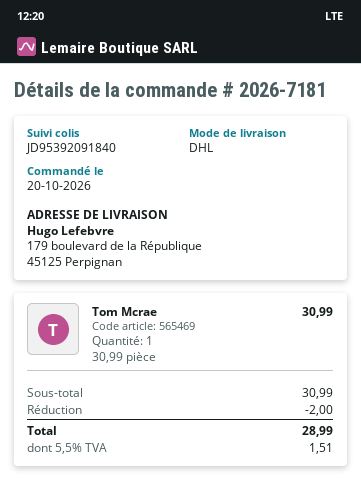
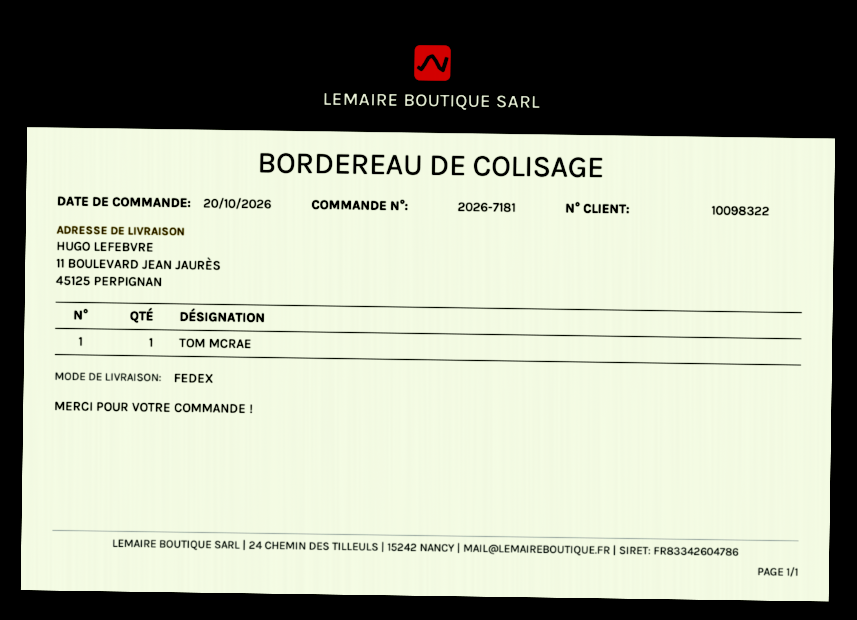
shipping method: DHL -> FedEx
ship to: 179 boulevard de la République, 45125 Perpignan -> 11 BOULEVARD JEAN JAURÈS, 45125 PERPIGNAN

